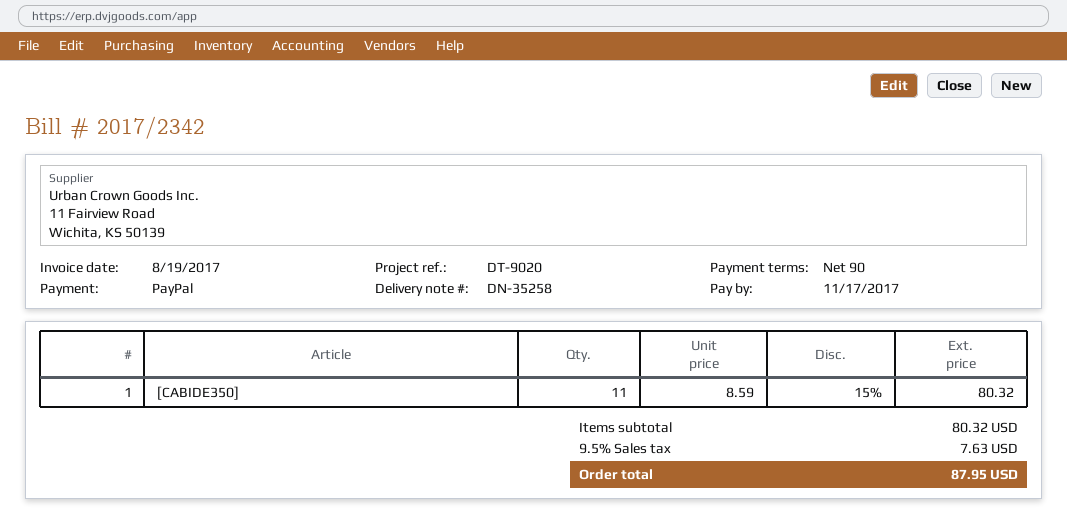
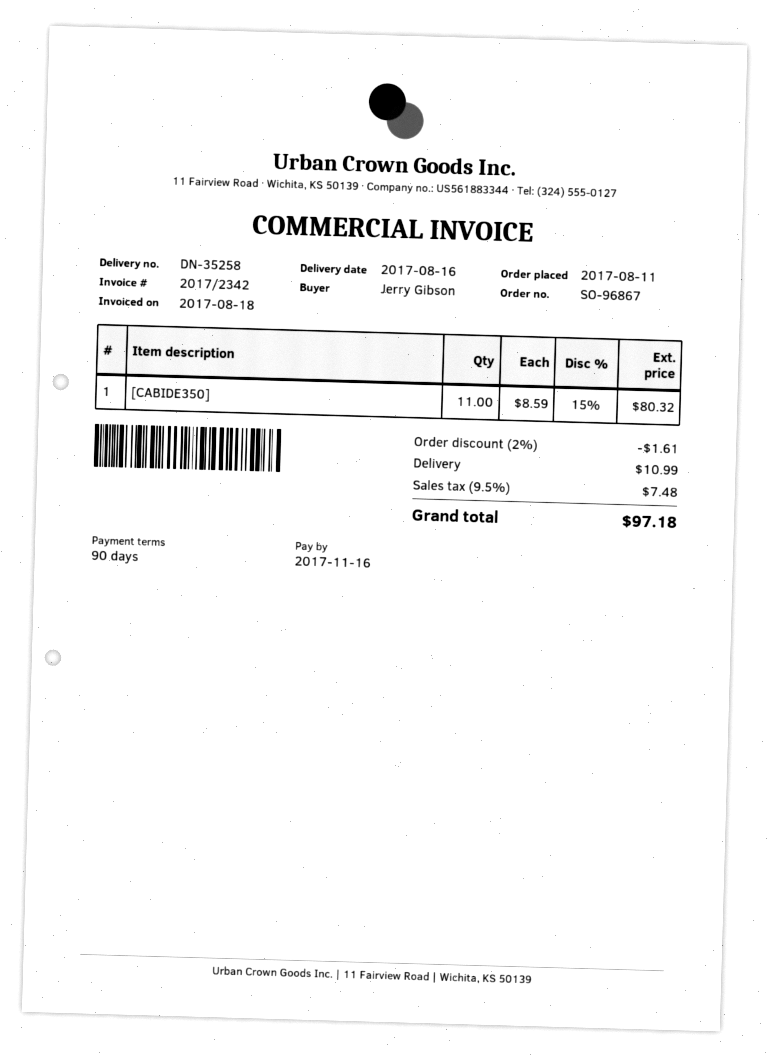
invoice date: 2017-08-19 -> 2017-08-18
due date: 2017-11-17 -> 2017-11-16
discount: none -> 2% = 1.61
shipping: none -> 10.99
tax: 9.5% = 7.63 -> 9.5% = 7.48
total: 87.95 -> 97.18

